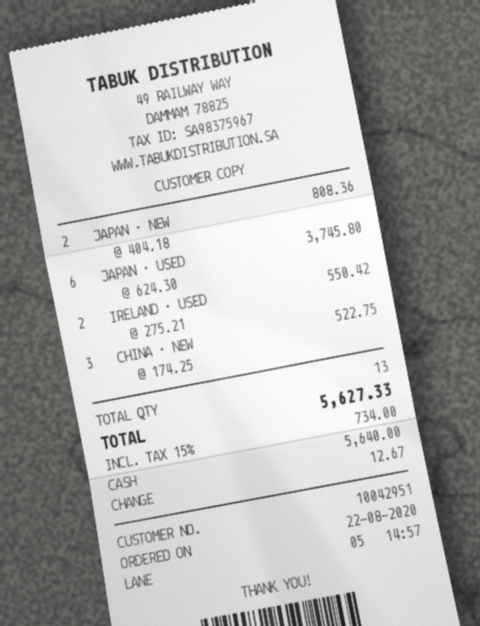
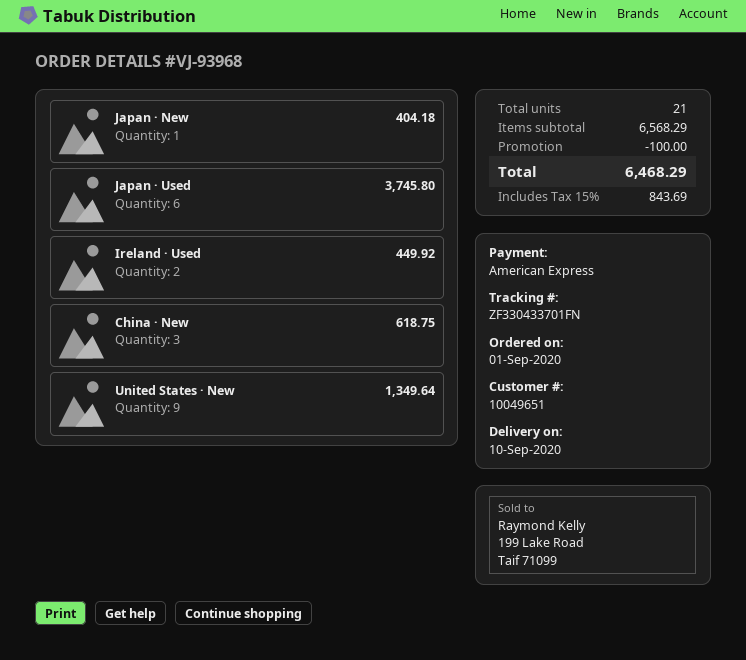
order date: 2020-08-22 -> 2020-09-01
customer number: 10042951 -> 10049651
payment method: cash -> American Express
JAPAN · NEW: 2 for 808.36 -> 1 for 404.18
IRELAND · USED: 2 for 550.42 -> 2 for 449.92
CHINA · NEW: 3 for 522.75 -> 3 for 618.75
United States · New: none -> 9 for 1349.64
total quantity: 13 -> 21
discount: none -> 100.00
tax: 15% = 734.00 -> 15% = 843.69
total: 5627.33 -> 6468.29

